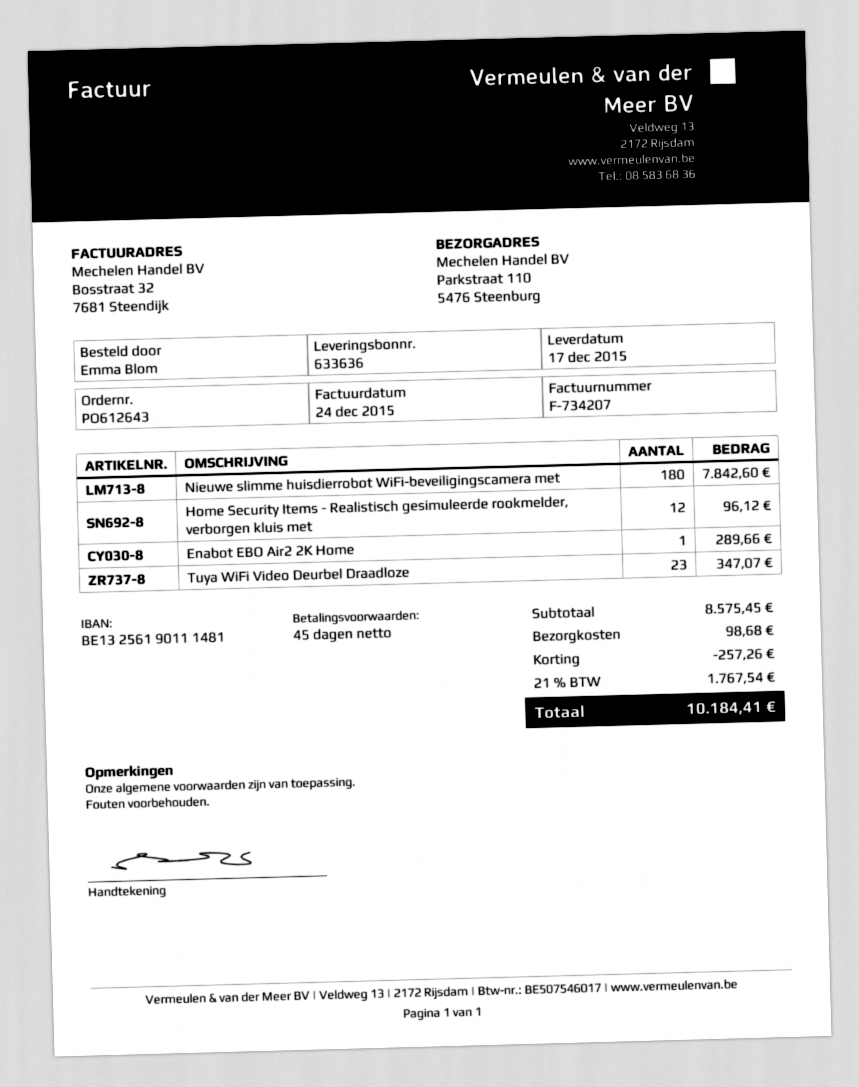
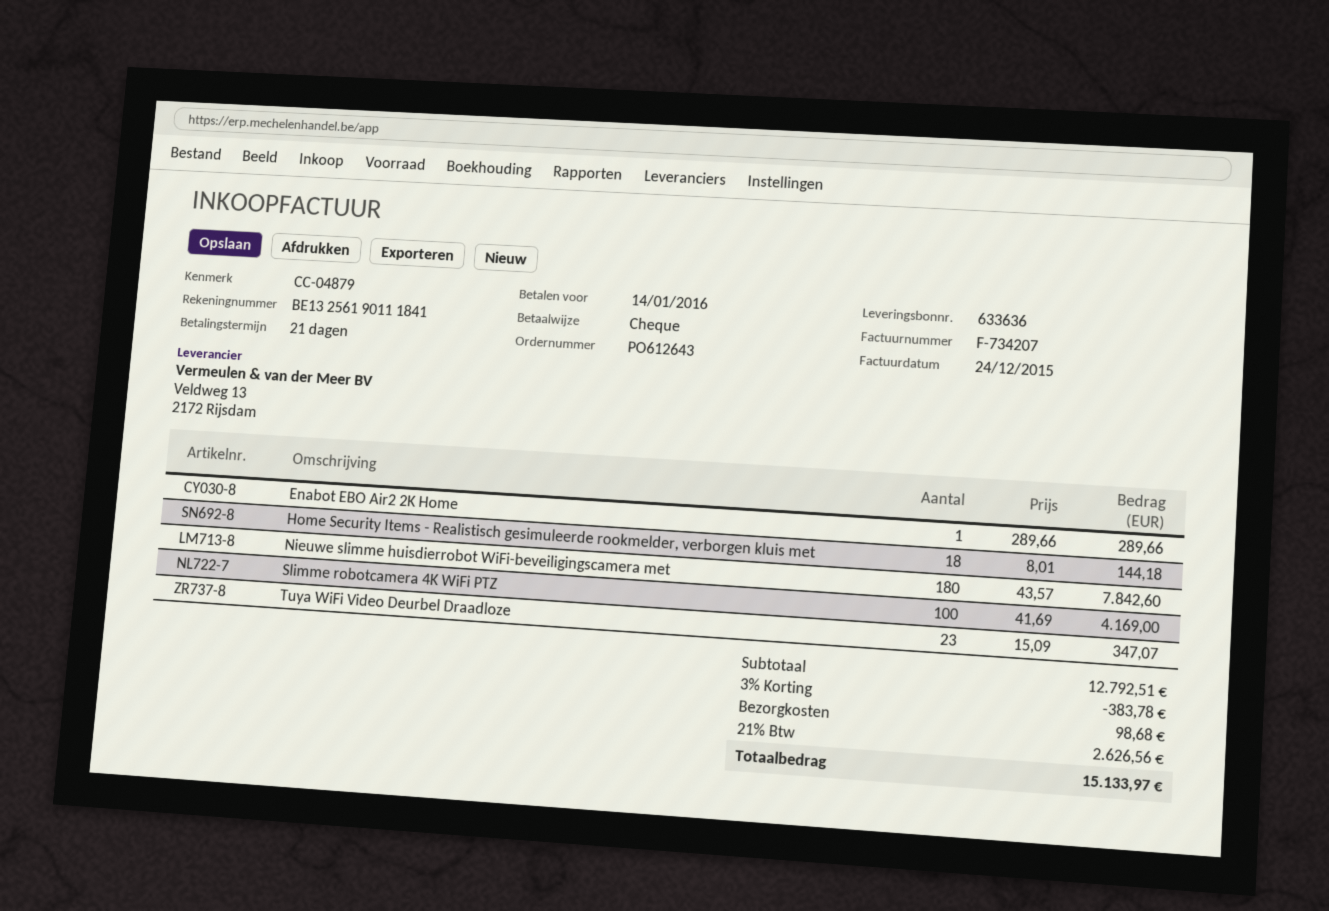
payment terms: 45 days -> 21 days
bank account: BE13256190111481 -> BE13256190111841
Home Security Items - Realistisch gesimuleerde rookmelder, verborgen kluis met: 12 for 96.12 -> 18 for 144.18
Slimme robotcamera 4K WiFi PTZ: none -> 100 for 4169.00
subtotal: 8575.45 -> 12792.51
discount: 257.26 -> 383.78
tax: 21% = 1767.54 -> 21% = 2626.56
total: 10184.41 -> 15133.97

